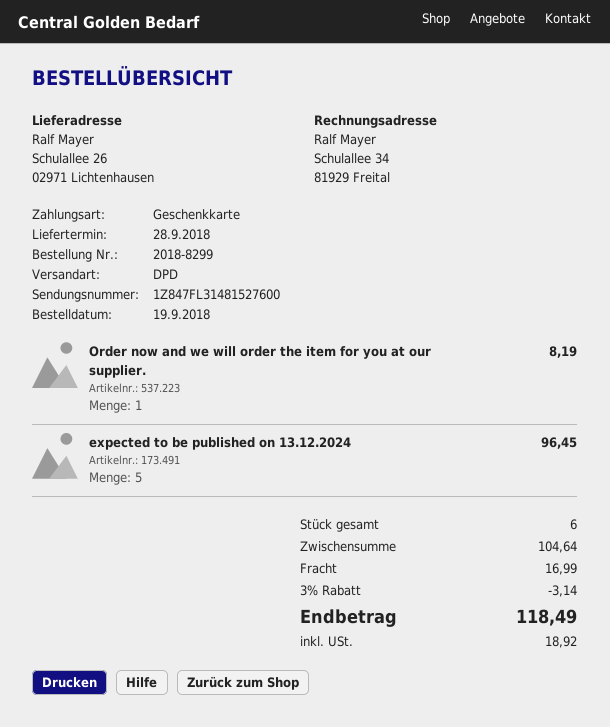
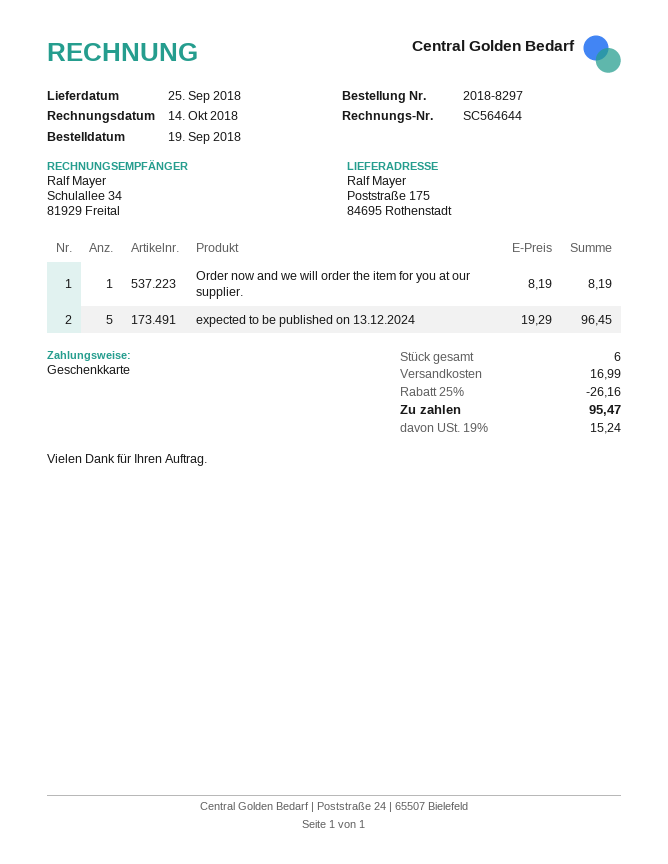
order number: 2018-8299 -> 2018-8297
delivery date: 2018-09-28 -> 2018-09-25
ship to: Schulallee 26, 02971 Lichtenhausen -> Poststraße 175, 84695 Rothenstadt
discount: 3% = 3.14 -> 25% = 26.16
tax: 18.92 -> 15.24
total: 118.49 -> 95.47

